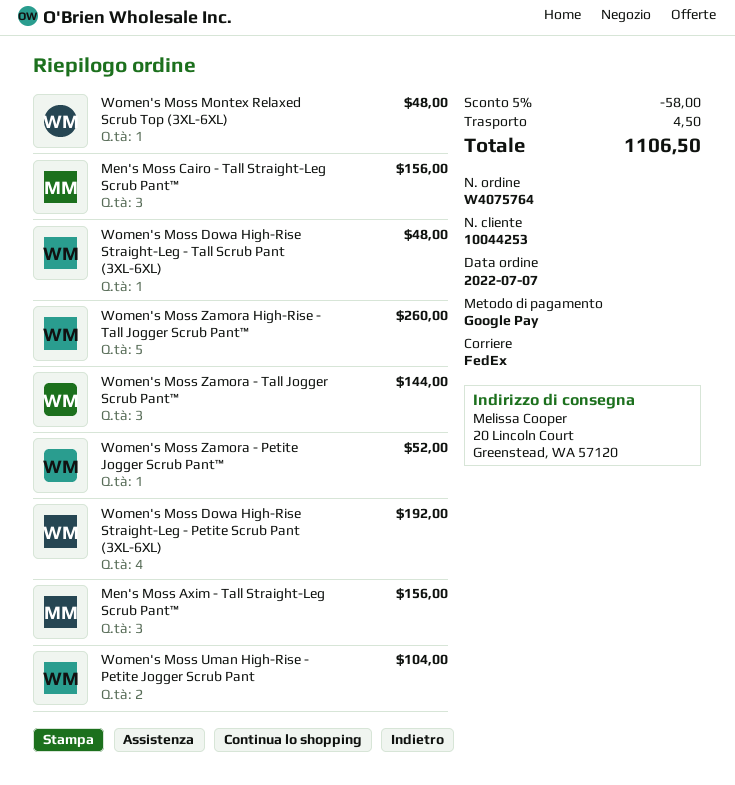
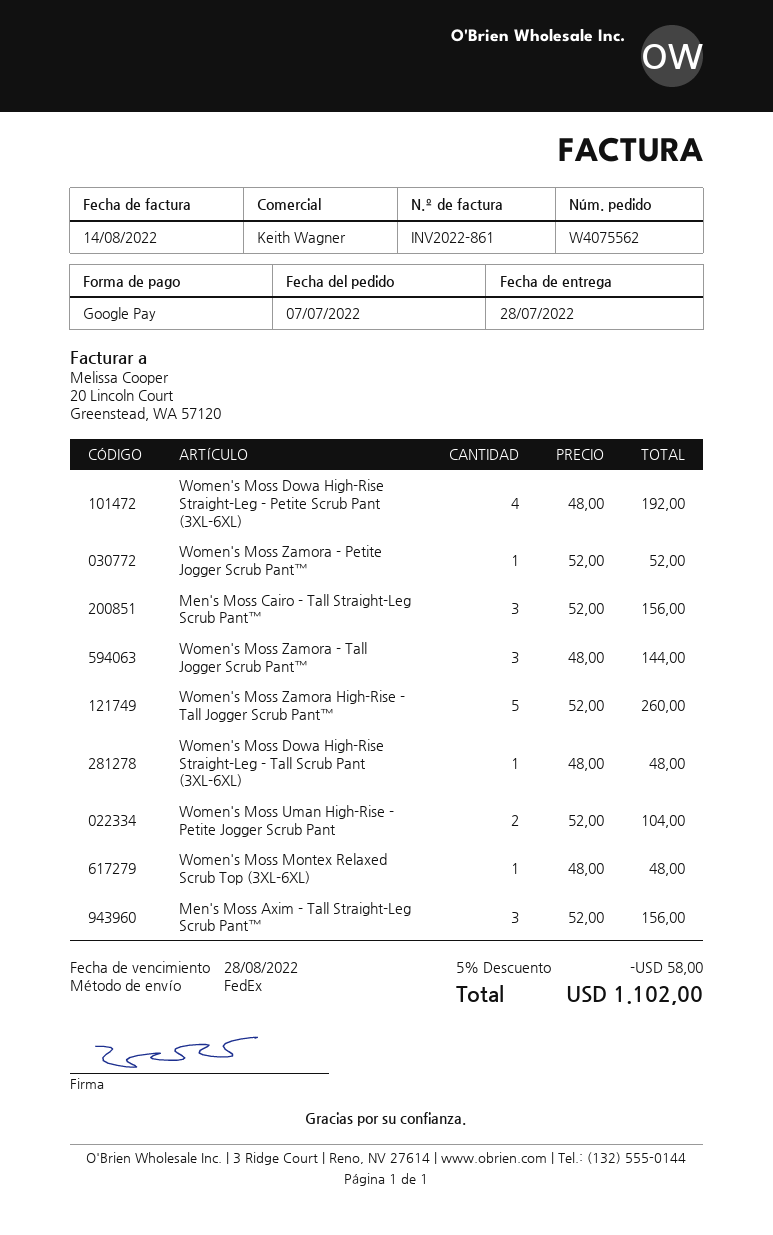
order number: W4075764 -> W4075562
shipping: 4.50 -> none
total: 1106.50 -> 1102.00

